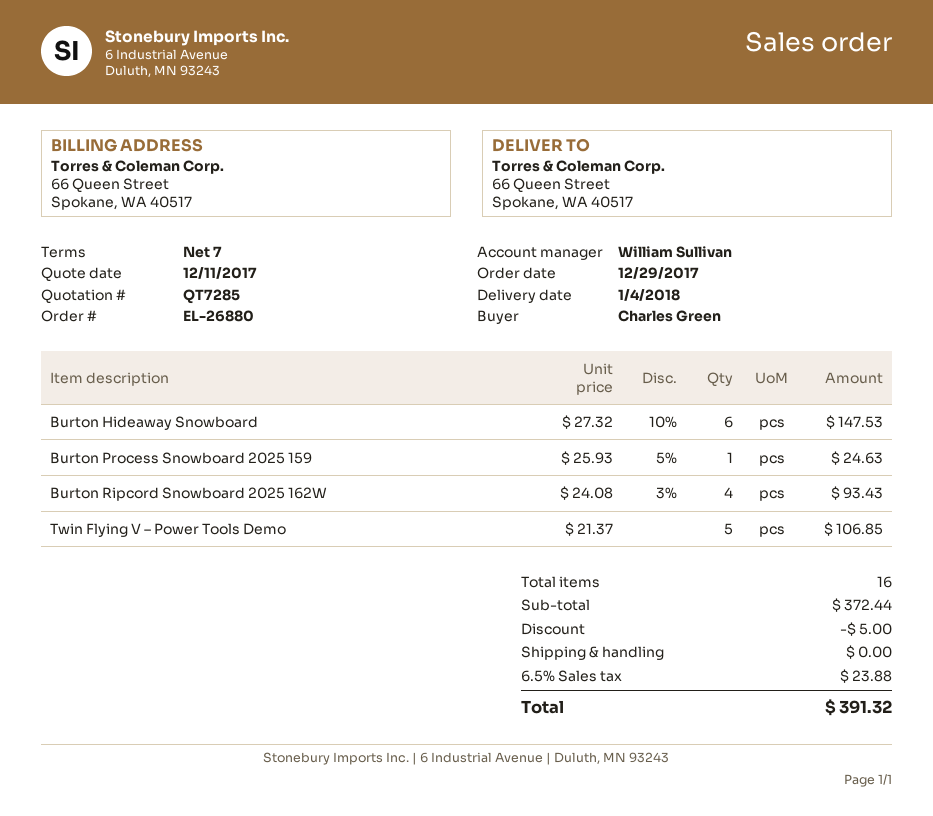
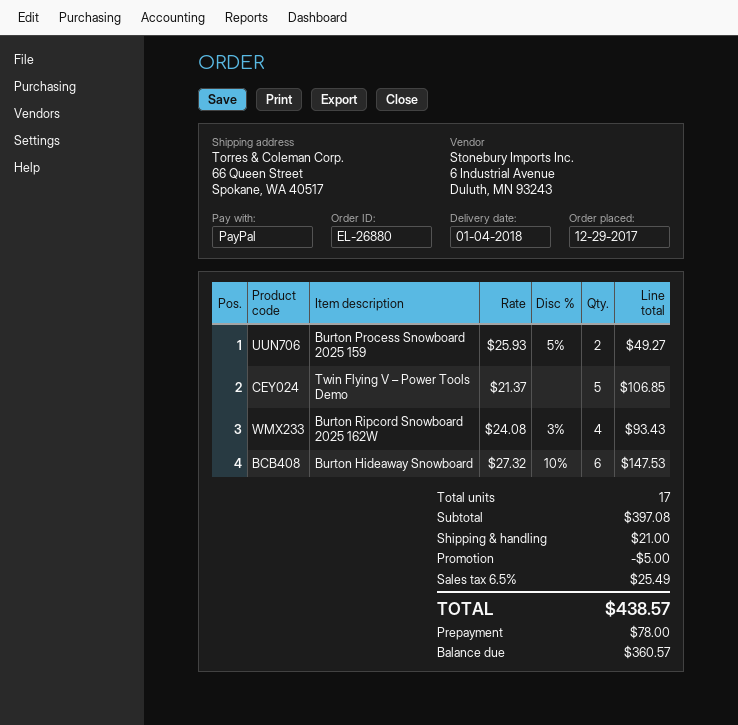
Burton Process Snowboard 2025 159: 1 x 25.93 - 5% = 24.63 -> 2 x 25.93 - 5% = 49.27
total quantity: 16 -> 17
subtotal: 372.44 -> 397.08
shipping: 0.00 -> 21.00
tax: 6.5% = 23.88 -> 6.5% = 25.49
total: 391.32 -> 438.57

